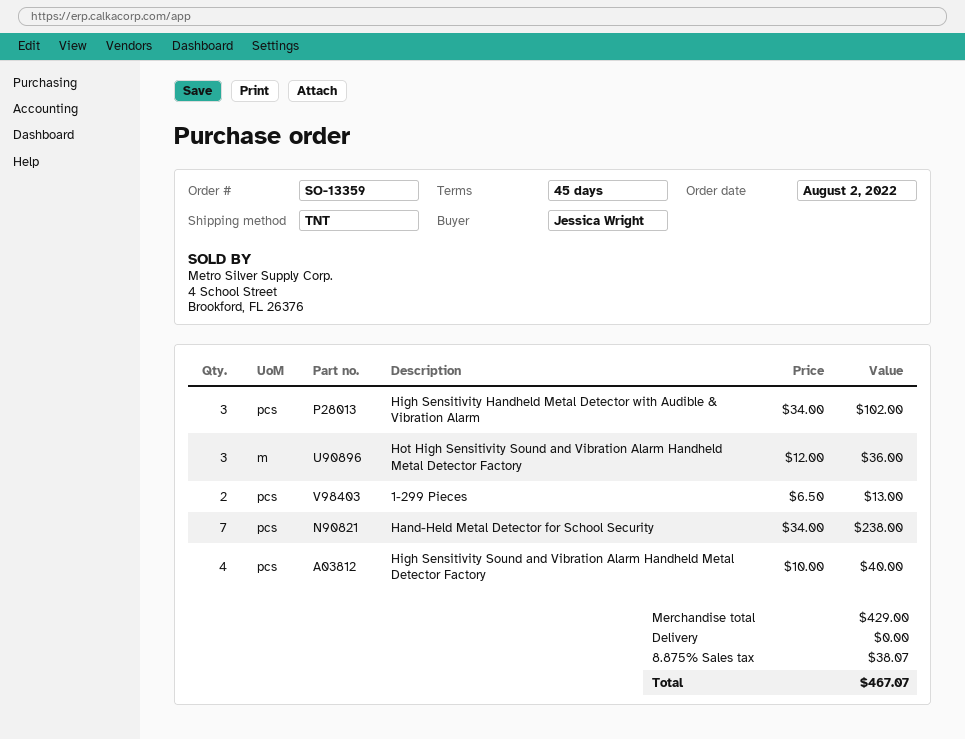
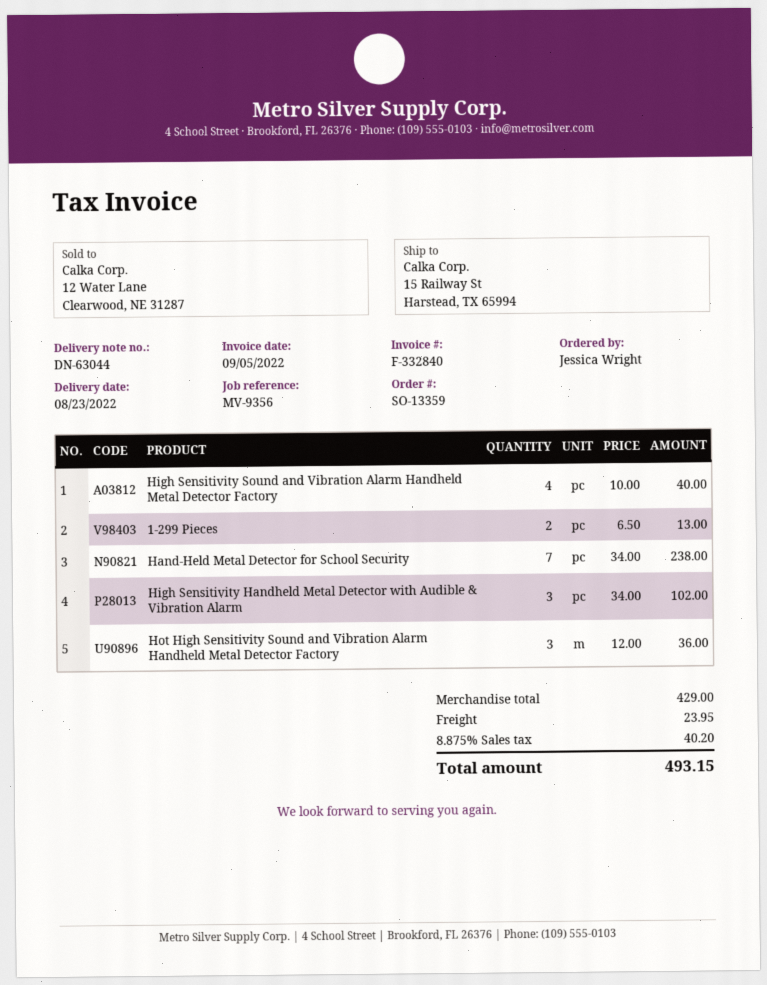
shipping: 0.00 -> 23.95
tax: 8.875% = 38.07 -> 8.875% = 40.20
total: 467.07 -> 493.15

